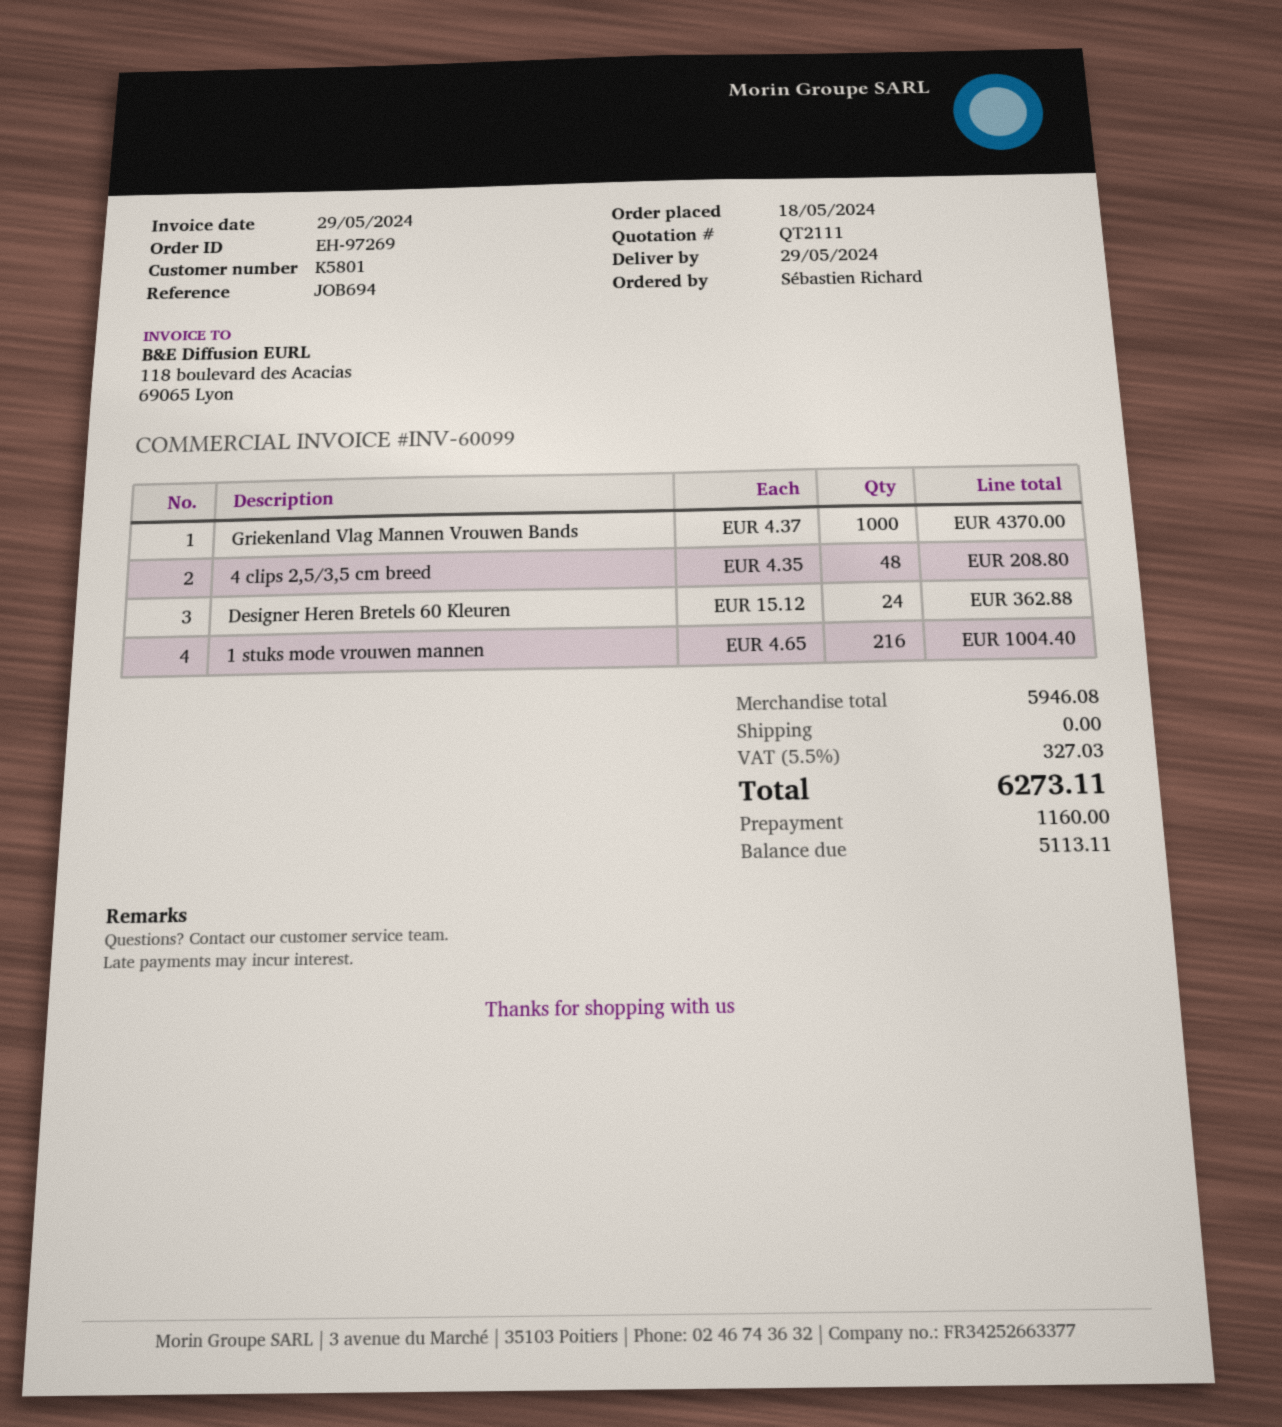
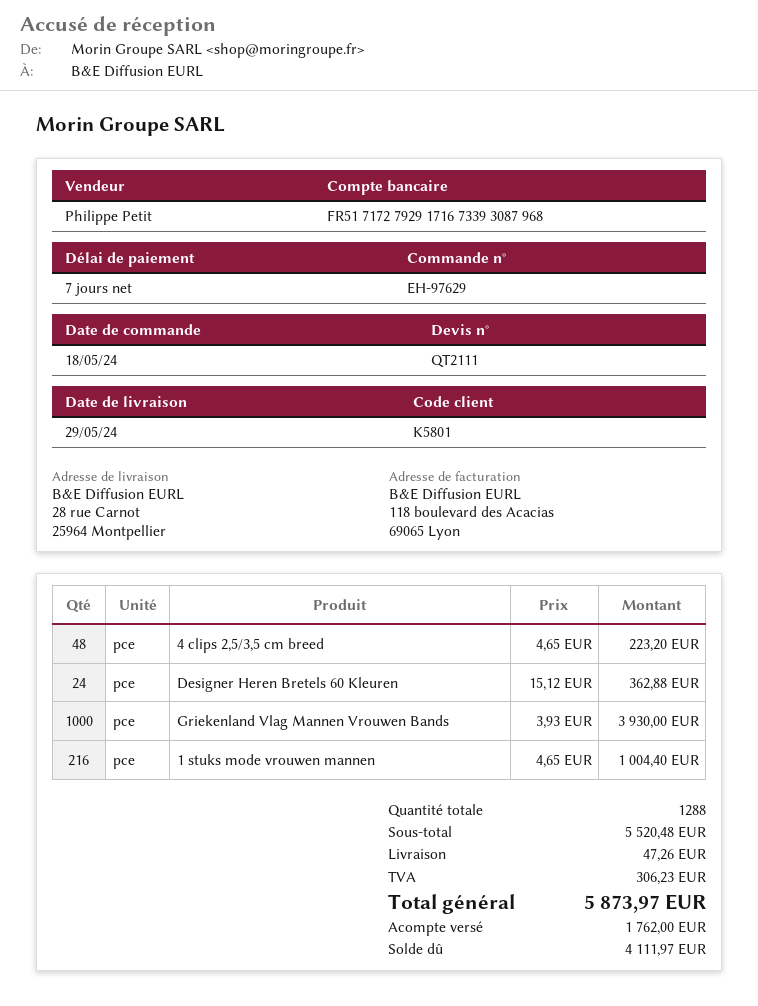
order number: EH-97269 -> EH-97629
Griekenland Vlag Mannen Vrouwen Bands: 1000 x 4.37 = 4370.00 -> 1000 x 3.93 = 3930.00
4 clips 2,5/3,5 cm breed: 48 x 4.35 = 208.80 -> 48 x 4.65 = 223.20
subtotal: 5946.08 -> 5520.48
shipping: 0.00 -> 47.26
tax: 327.03 -> 306.23
total: 6273.11 -> 5873.97
deposit: 1160.00 -> 1762.00
balance: 5113.11 -> 4111.97

